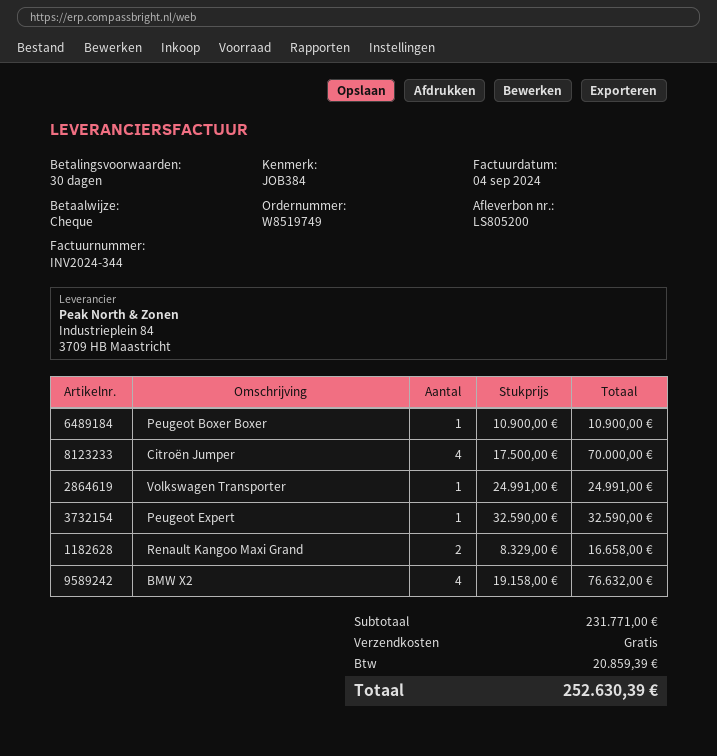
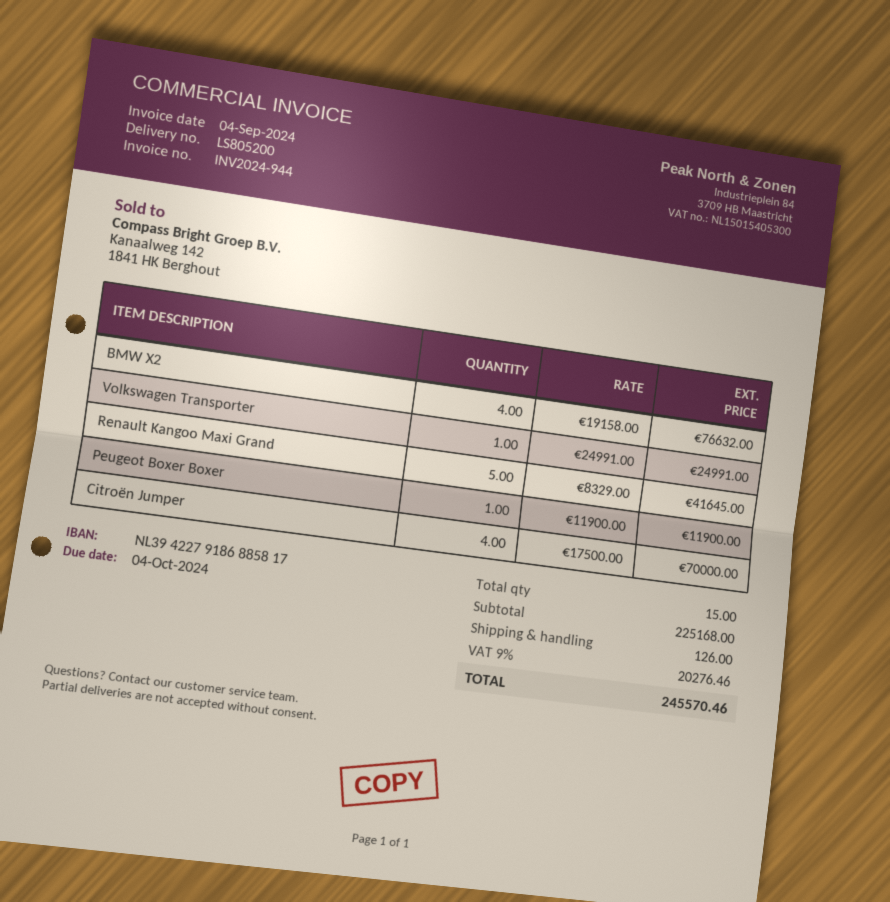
invoice number: INV2024-344 -> INV2024-944
Peugeot Boxer Boxer: 1 x 10900.00 = 10900.00 -> 1 x 11900.00 = 11900.00
Peugeot Expert: 1 x 32590.00 = 32590.00 -> none
Renault Kangoo Maxi Grand: 2 x 8329.00 = 16658.00 -> 5 x 8329.00 = 41645.00
subtotal: 231771.00 -> 225168.00
shipping: 0.00 -> 126.00
tax: 20859.39 -> 20276.46
total: 252630.39 -> 245570.46

